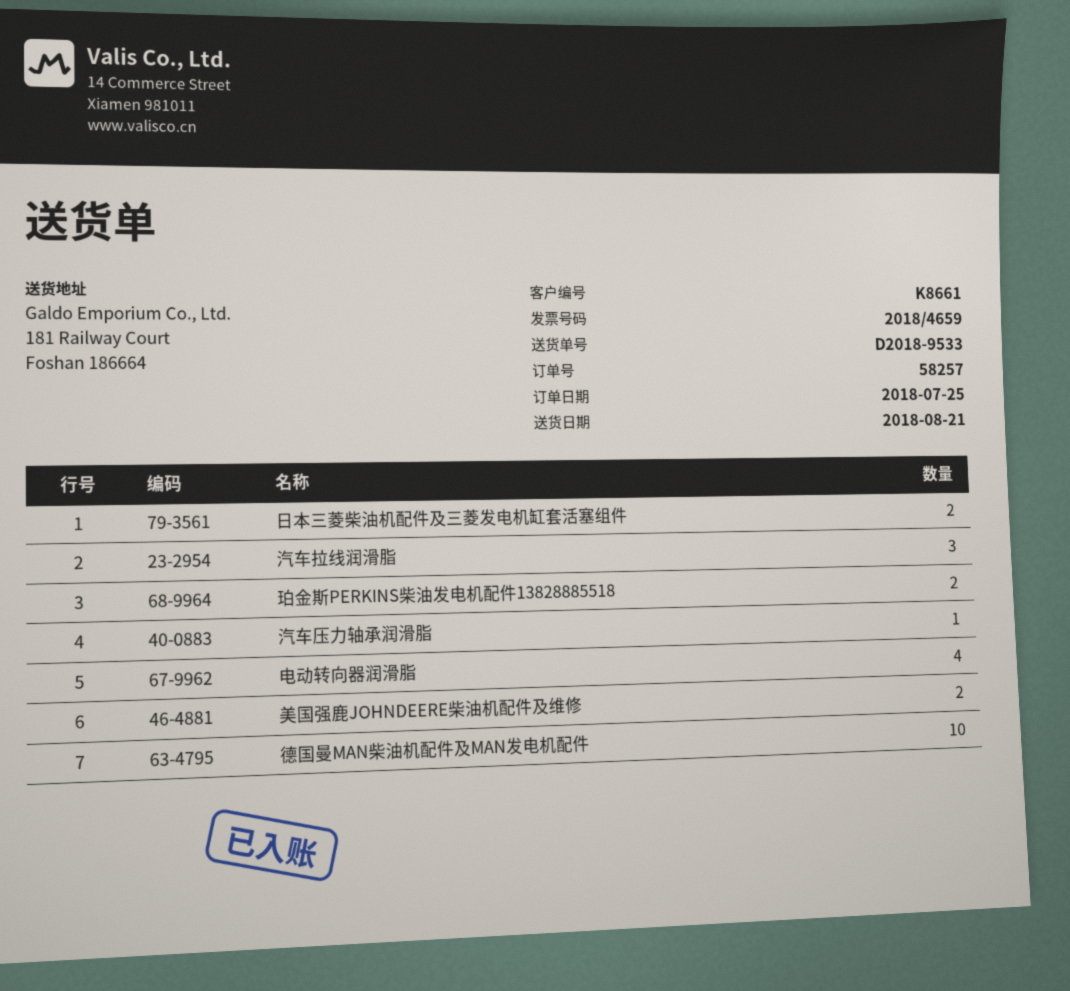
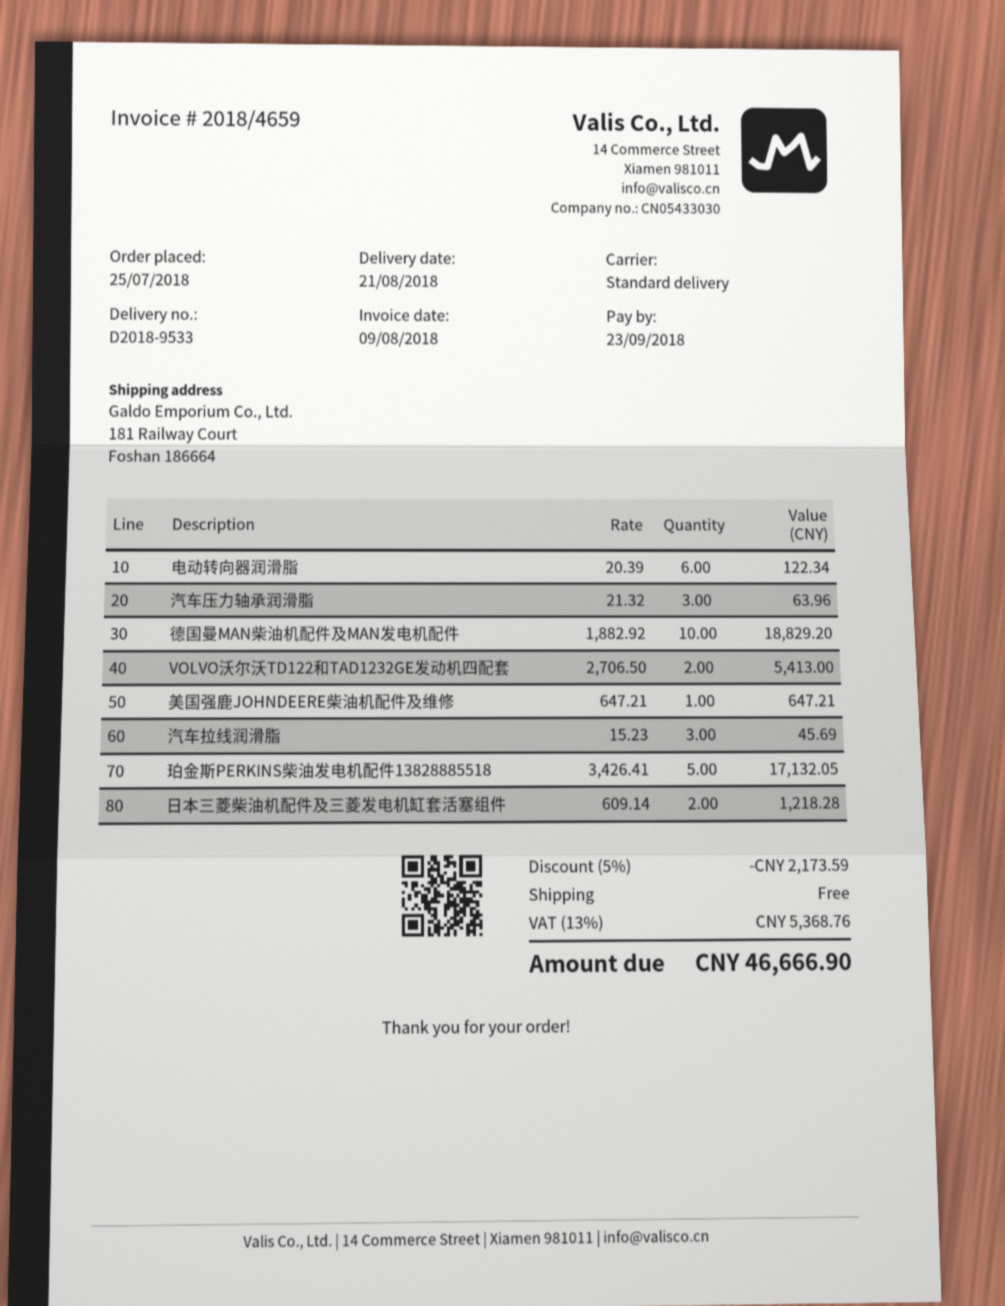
珀金斯PERKINS柴油发电机配件13828885518: 2 -> 5
汽车压力轴承润滑脂: 1 -> 3
电动转向器润滑脂: 4 -> 6
美国强鹿JOHNDEERE柴油机配件及维修: 2 -> 1
VOLVO沃尔沃TD122和TAD1232GE发动机四配套: none -> 2

